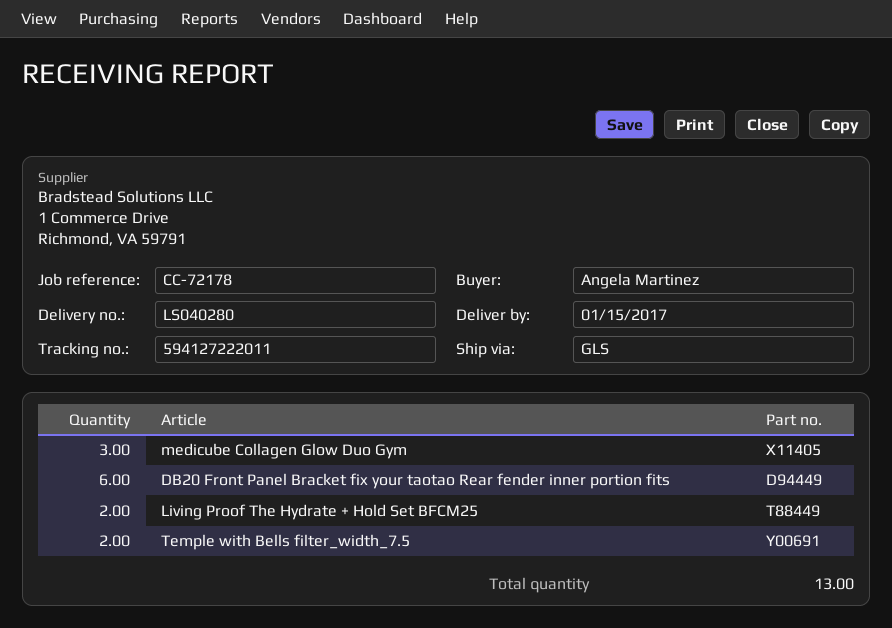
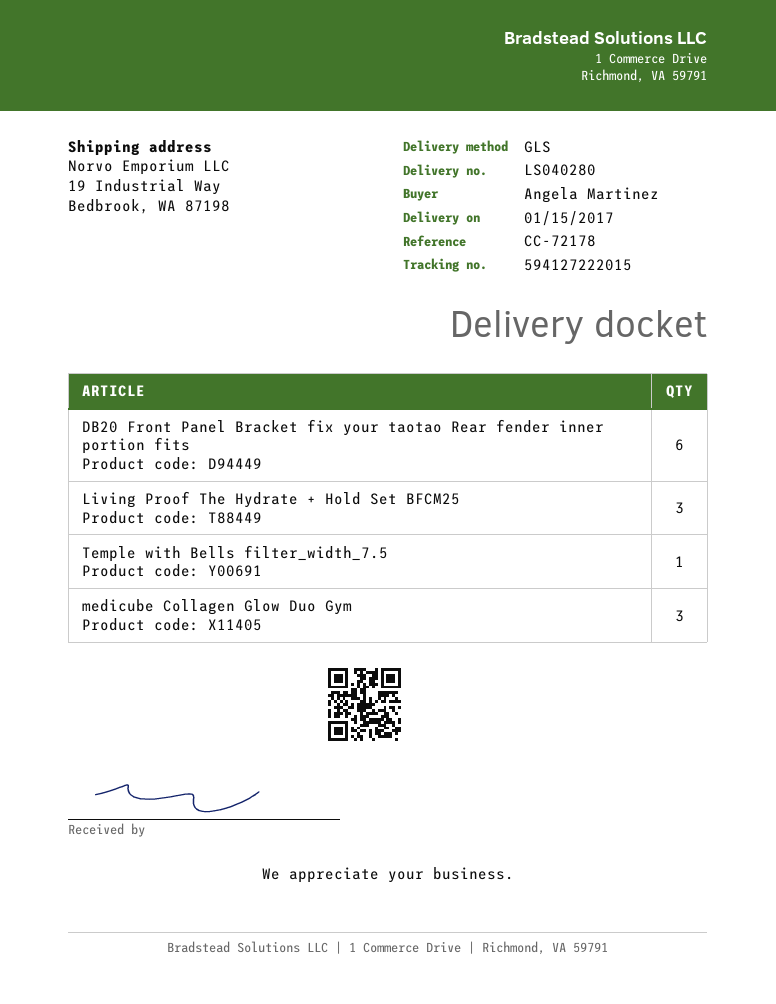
tracking number: 594127222011 -> 594127222015
Living Proof The Hydrate + Hold Set BFCM25: 2 -> 3
Temple with Bells filter_width_7.5: 2 -> 1

